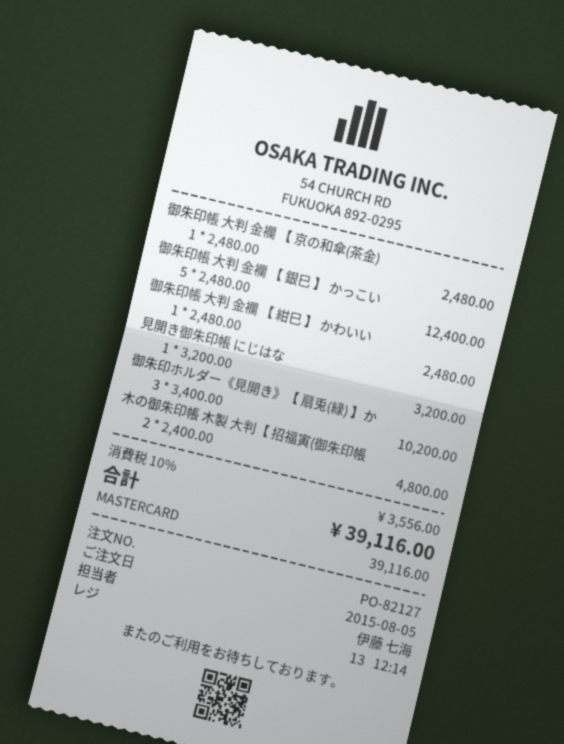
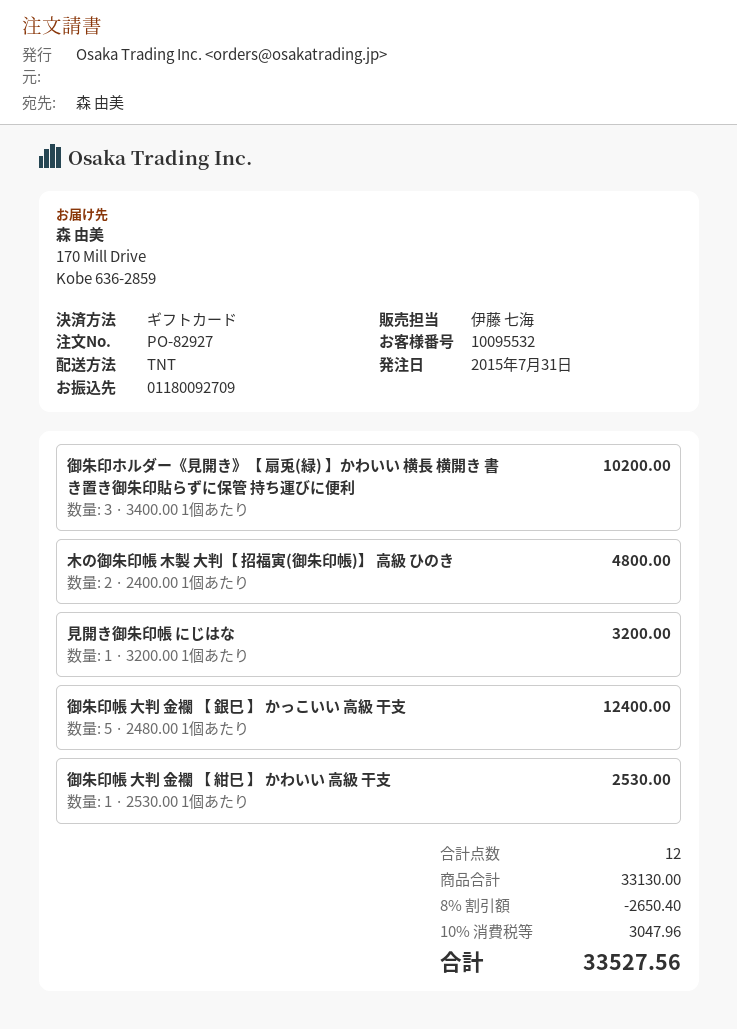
order number: PO-82127 -> PO-82927
order date: 2015-08-05 -> 2015-07-31
payment method: Mastercard -> gift card
御朱印帳 大判 金襴 【 京の和傘(茶金): 1 x 2480.00 = 2480.00 -> none
御朱印帳 大判 金襴 【 紺巳 】 かわいい: 1 x 2480.00 = 2480.00 -> 1 x 2530.00 = 2530.00
discount: none -> 8% = 2650.40
tax: 10% = 3556.00 -> 10% = 3047.96
total: 39116.00 -> 33527.56

